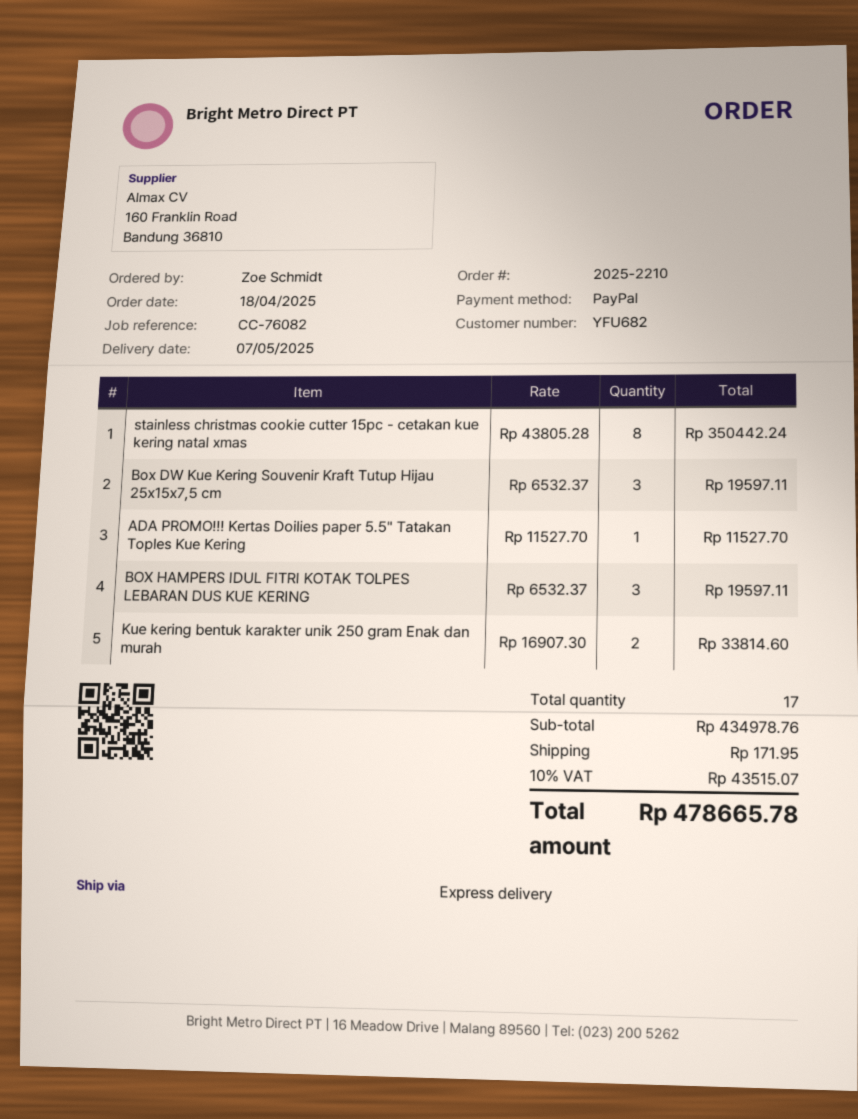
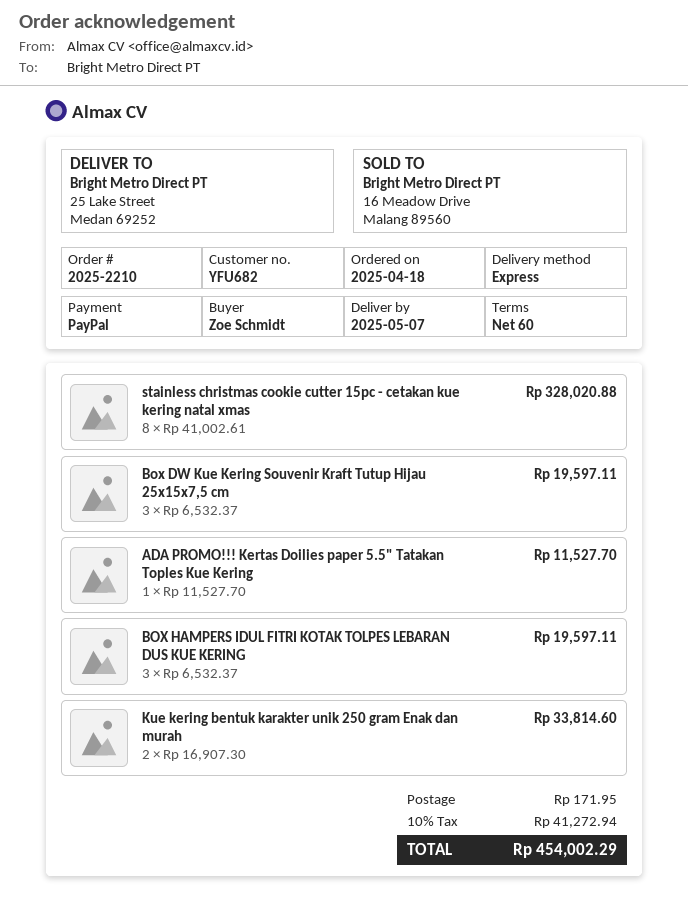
stainless christmas cookie cutter 15pc - cetakan kue kering natal xmas: 8 x 43805.28 = 350442.24 -> 8 x 41002.61 = 328020.88
tax: 10% = 43515.07 -> 10% = 41272.94
total: 478665.78 -> 454002.29

